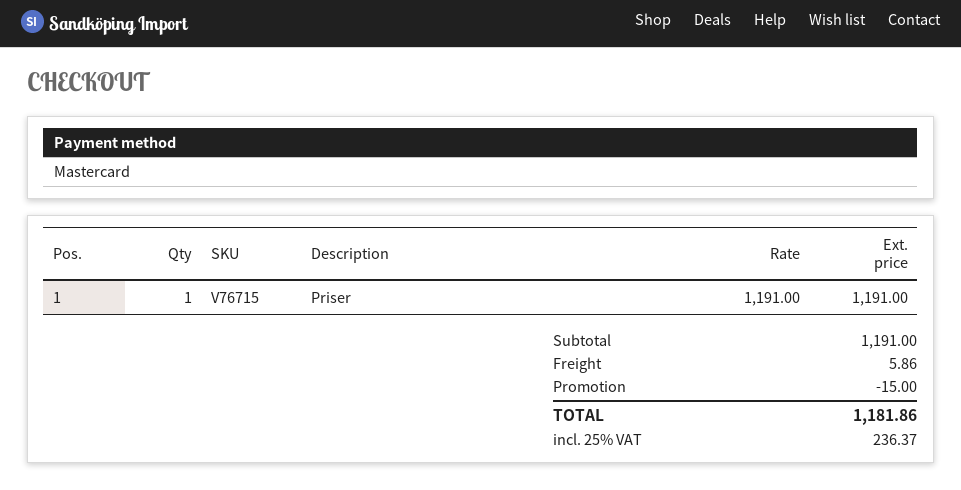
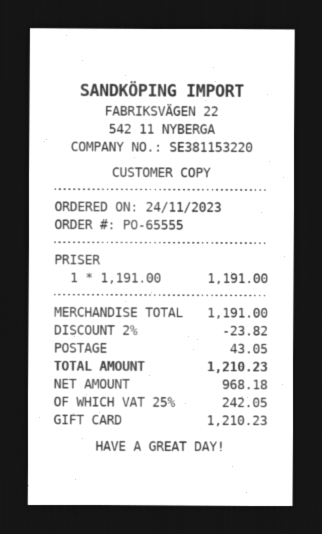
payment method: Mastercard -> gift card
discount: 15.00 -> 23.82
shipping: 5.86 -> 43.05
tax: 25% = 236.37 -> 25% = 242.05
total: 1181.86 -> 1210.23

